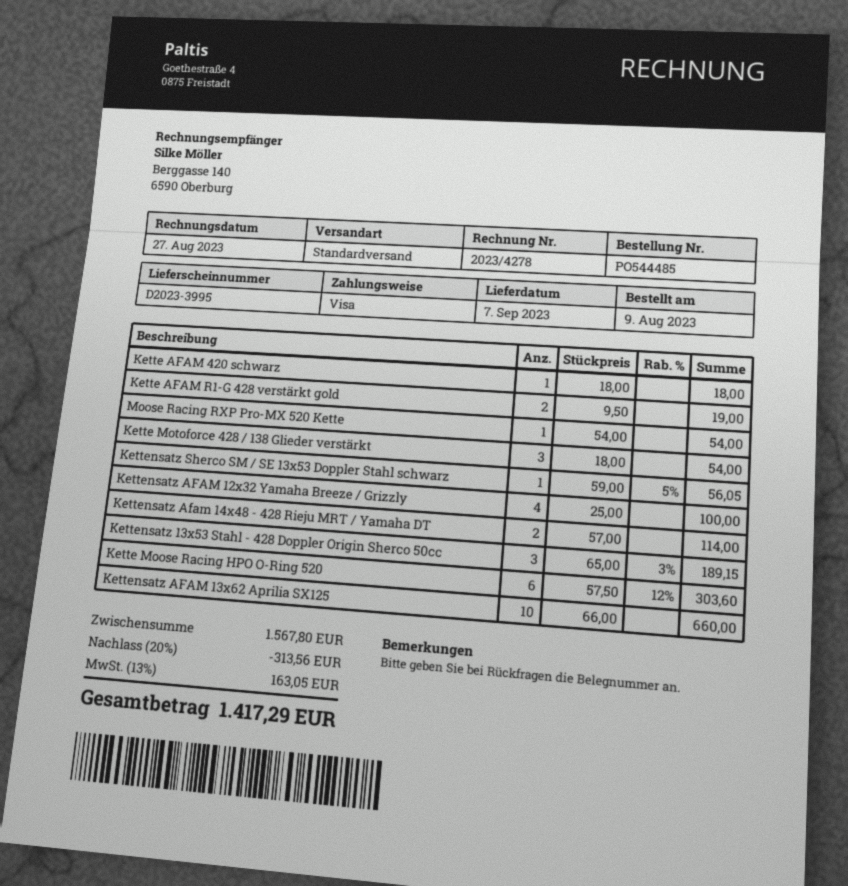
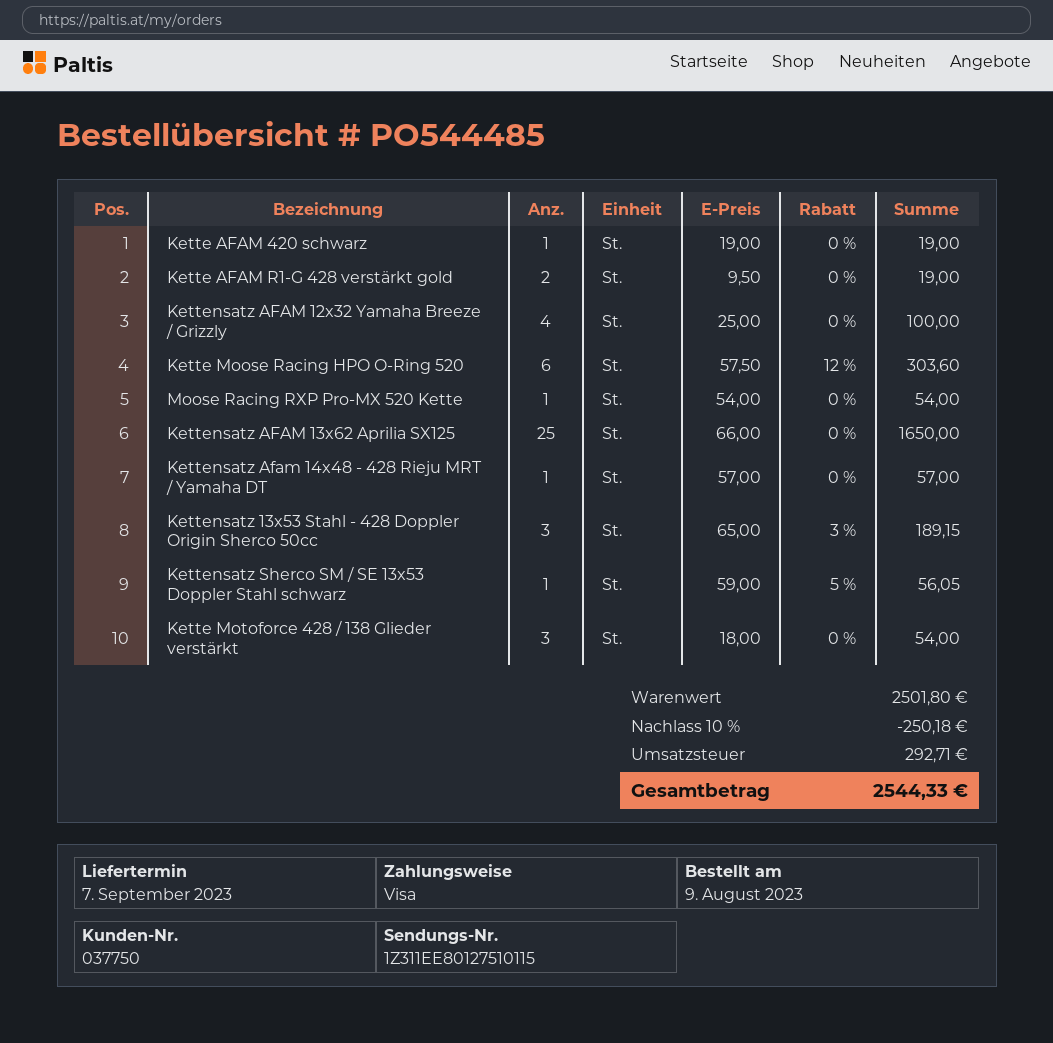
Kette AFAM 420 schwarz: 1 x 18.00 = 18.00 -> 1 x 19.00 = 19.00
Kettensatz Afam 14x48 - 428 Rieju MRT / Yamaha DT: 2 x 57.00 = 114.00 -> 1 x 57.00 = 57.00
Kettensatz AFAM 13x62 Aprilia SX125: 10 x 66.00 = 660.00 -> 25 x 66.00 = 1650.00
subtotal: 1567.80 -> 2501.80
discount: 20% = 313.56 -> 10% = 250.18
tax: 163.05 -> 292.71
total: 1417.29 -> 2544.33

